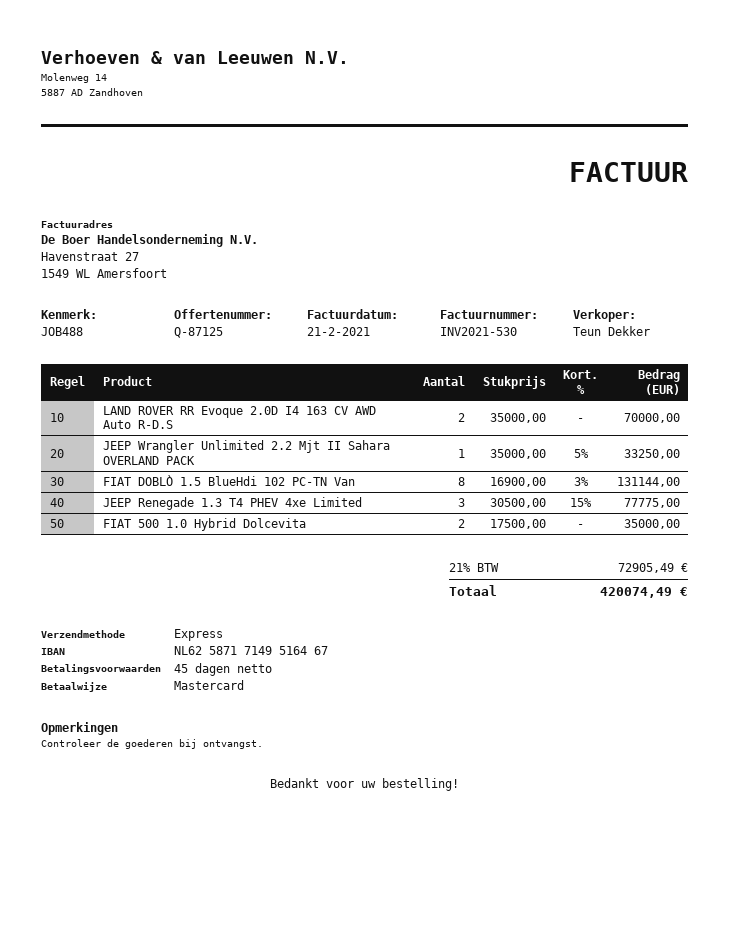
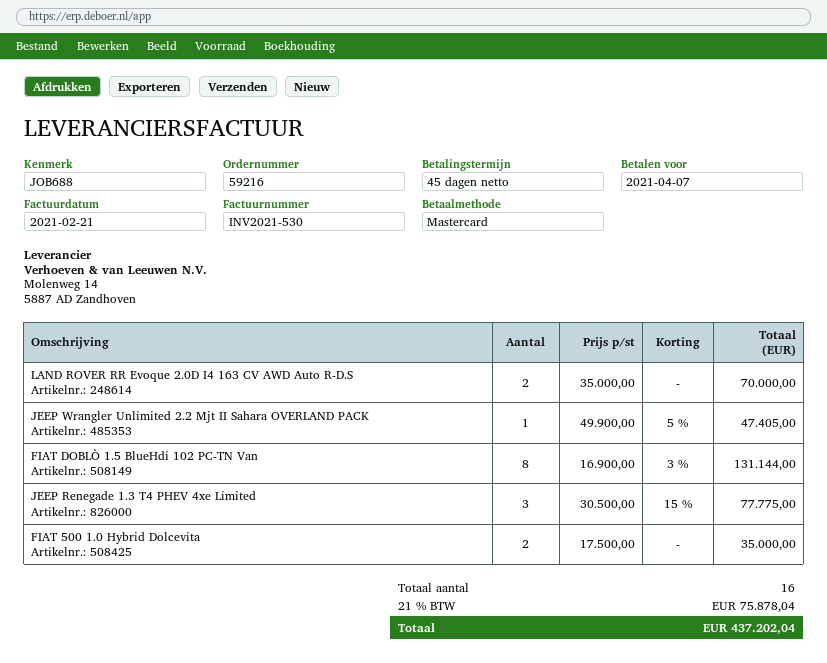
reference: JOB488 -> JOB688
JEEP Wrangler Unlimited 2.2 Mjt II Sahara OVERLAND PACK: 1 x 35000.00 - 5% = 33250.00 -> 1 x 49900.00 - 5% = 47405.00
tax: 21% = 72905.49 -> 21% = 75878.04
total: 420074.49 -> 437202.04

